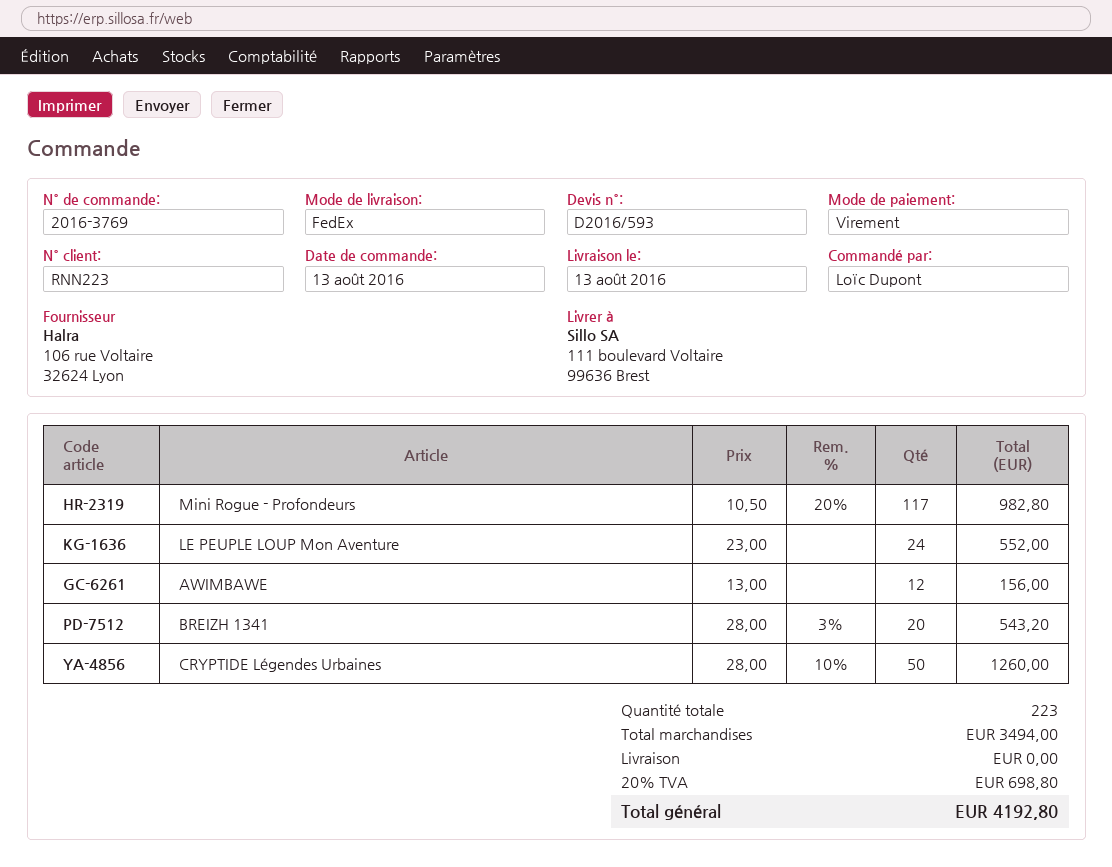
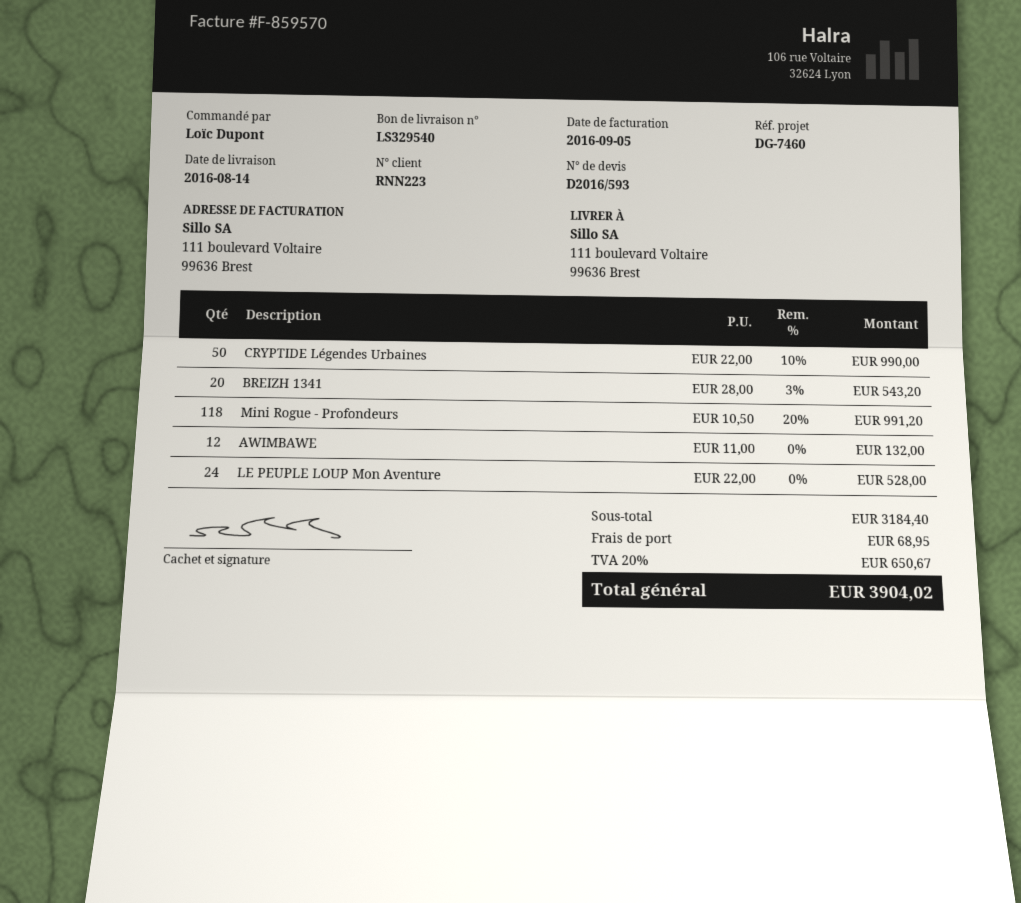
delivery date: 2016-08-13 -> 2016-08-14
Mini Rogue - Profondeurs: 117 x 10.50 - 20% = 982.80 -> 118 x 10.50 - 20% = 991.20
LE PEUPLE LOUP Mon Aventure: 24 x 23.00 = 552.00 -> 24 x 22.00 = 528.00
AWIMBAWE: 12 x 13.00 = 156.00 -> 12 x 11.00 = 132.00
CRYPTIDE Légendes Urbaines: 50 x 28.00 - 10% = 1260.00 -> 50 x 22.00 - 10% = 990.00
subtotal: 3494.00 -> 3184.40
shipping: 0.00 -> 68.95
tax: 20% = 698.80 -> 20% = 650.67
total: 4192.80 -> 3904.02

